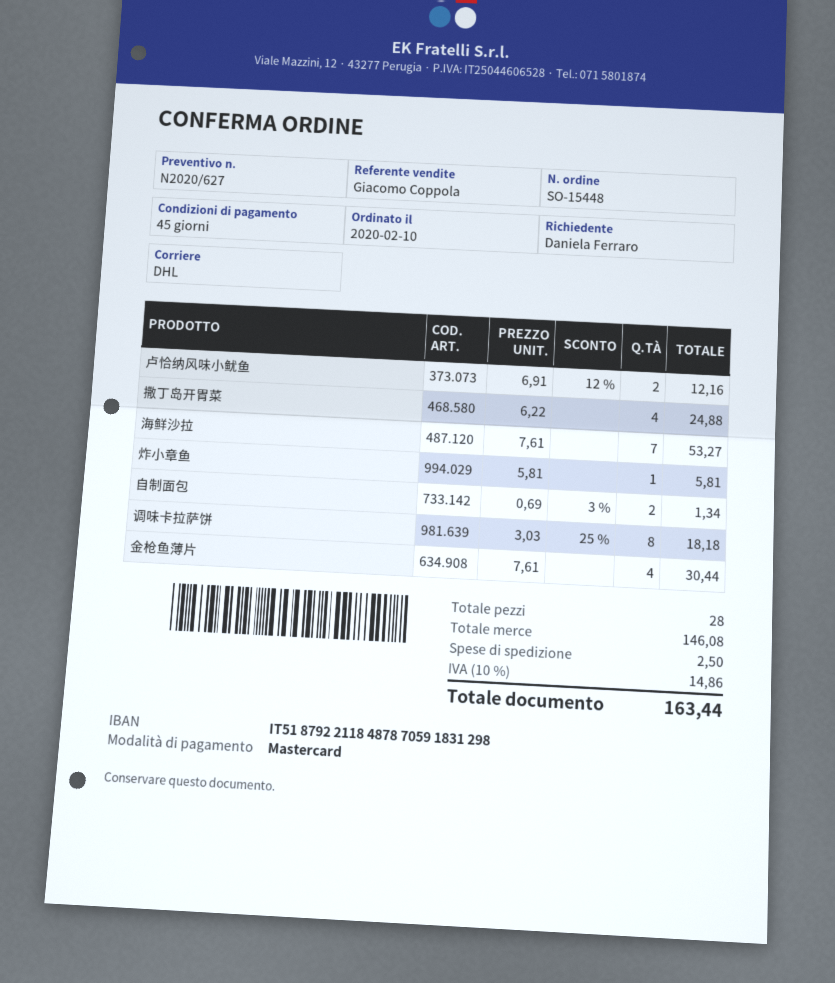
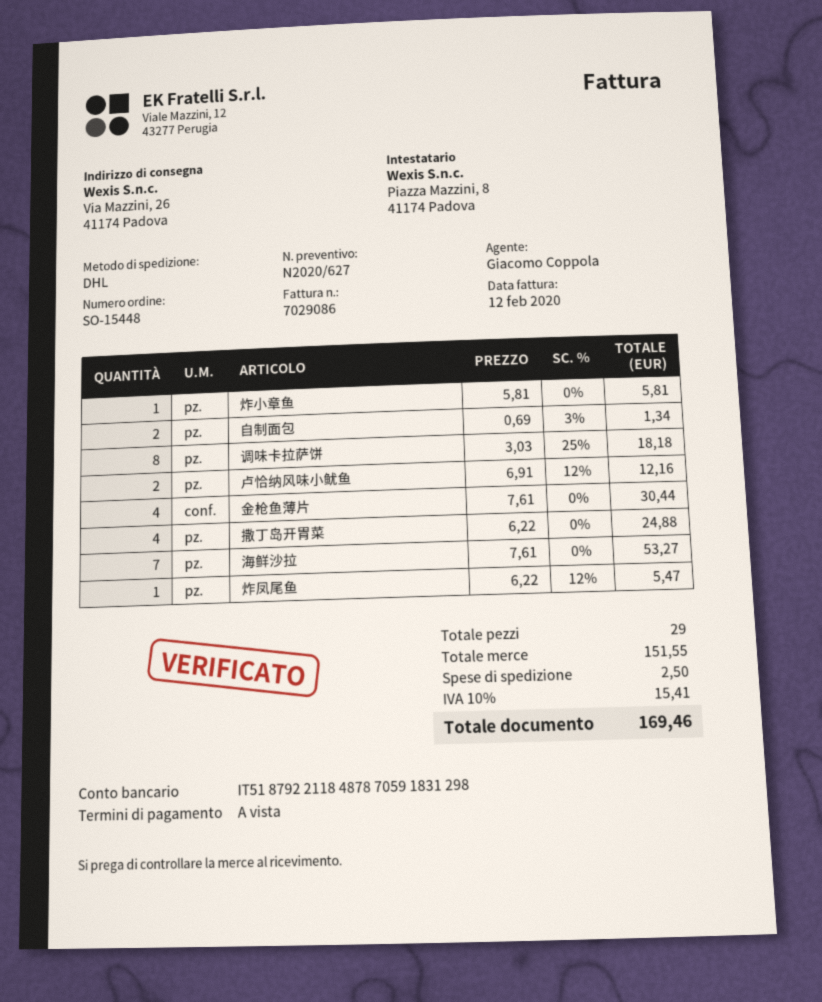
payment terms: 45 days -> on receipt
炸凤尾鱼: none -> 1 x 6.22 - 12% = 5.47
total quantity: 28 -> 29
subtotal: 146.08 -> 151.55
tax: 10% = 14.86 -> 10% = 15.41
total: 163.44 -> 169.46

